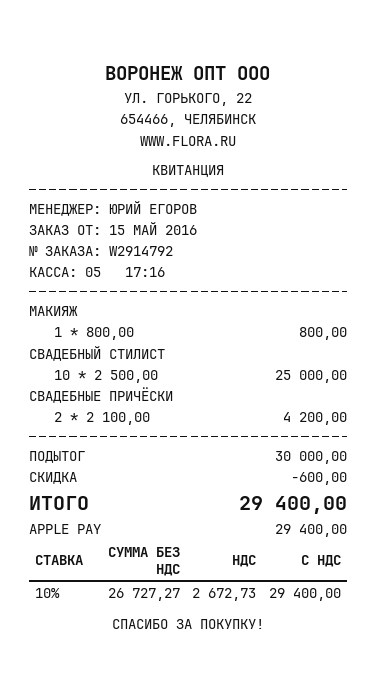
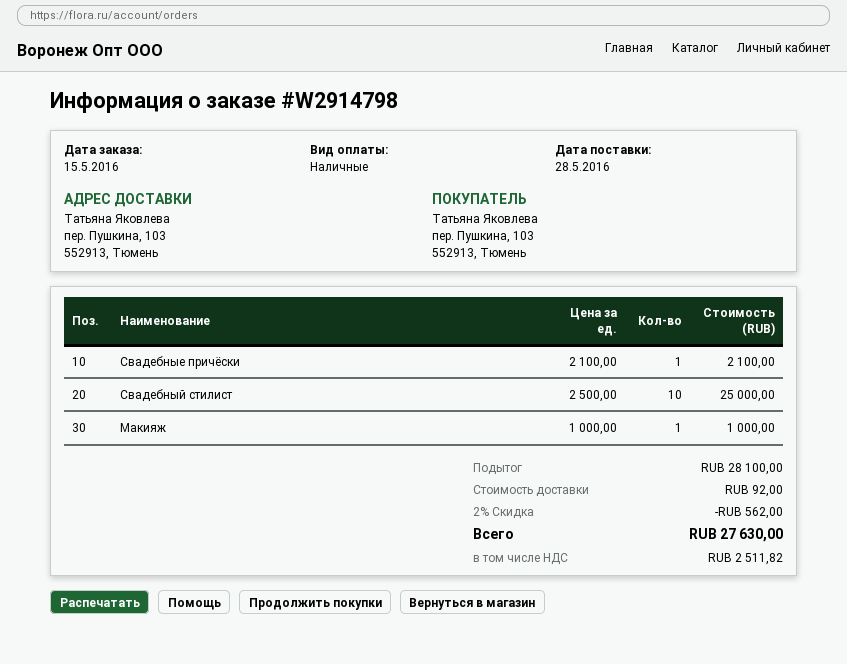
order number: W2914792 -> W2914798
payment method: Apple Pay -> cash
МАКИЯЖ: 1 x 800.00 = 800.00 -> 1 x 1000.00 = 1000.00
СВАДЕБНЫЕ ПРИЧЁСКИ: 2 x 2100.00 = 4200.00 -> 1 x 2100.00 = 2100.00
subtotal: 30000.00 -> 28100.00
discount: 600.00 -> 562.00
shipping: none -> 92.00
tax: 2672.73 -> 2511.82
total: 29400.00 -> 27630.00

